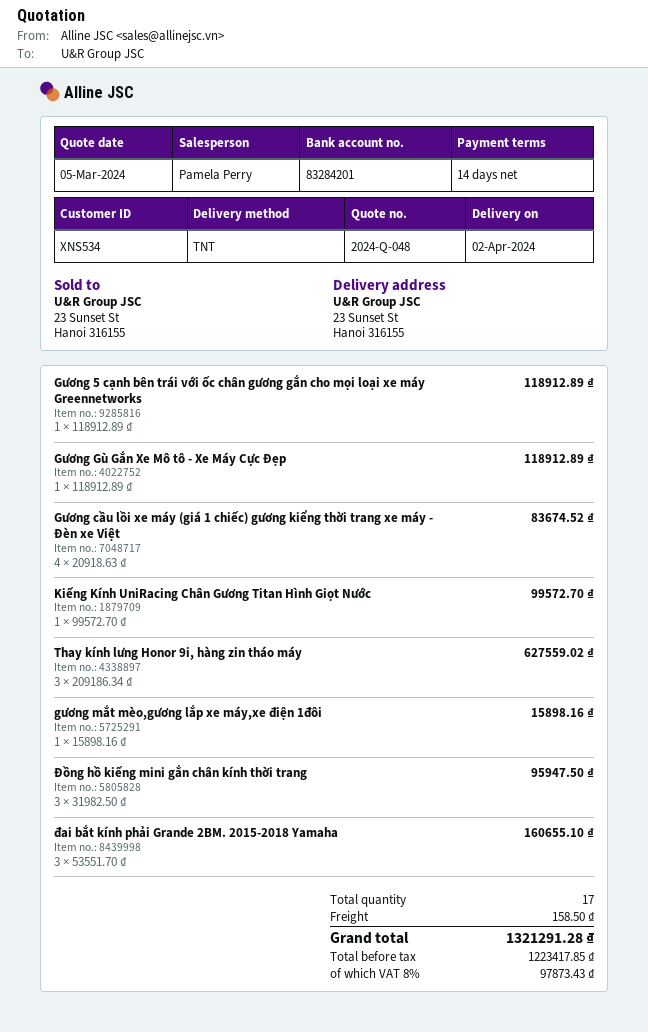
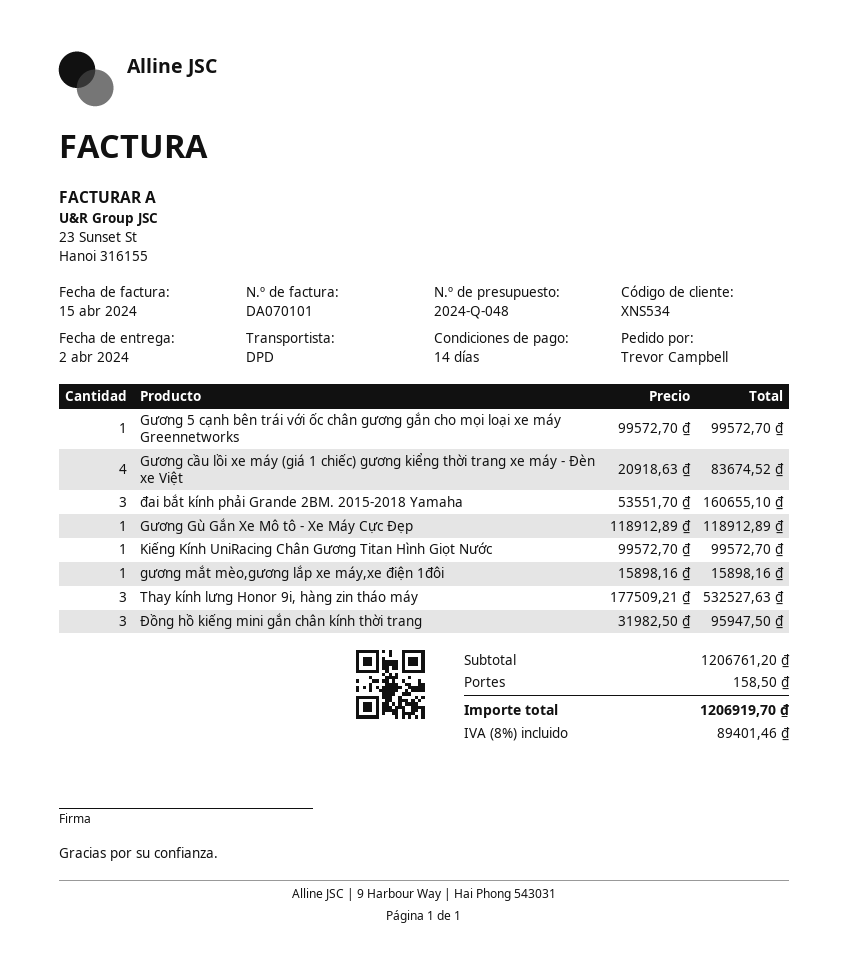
shipping method: TNT -> DPD
Gương 5 cạnh bên trái với ốc chân gương gắn cho mọi loại xe máy Greennetworks: 1 x 118912.89 = 118912.89 -> 1 x 99572.70 = 99572.70
Thay kính lưng Honor 9i, hàng zin tháo máy: 3 x 209186.34 = 627559.02 -> 3 x 177509.21 = 532527.63
tax: 8% = 97873.43 -> 8% = 89401.46
total: 1321291.28 -> 1206919.70

